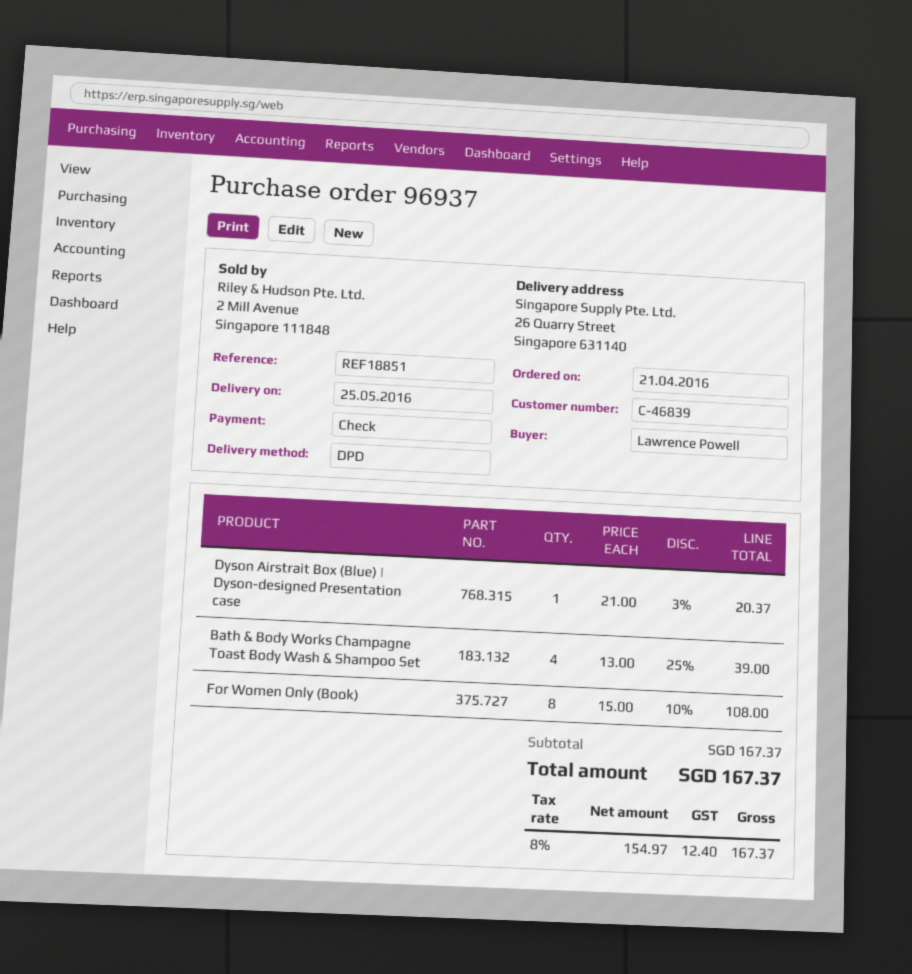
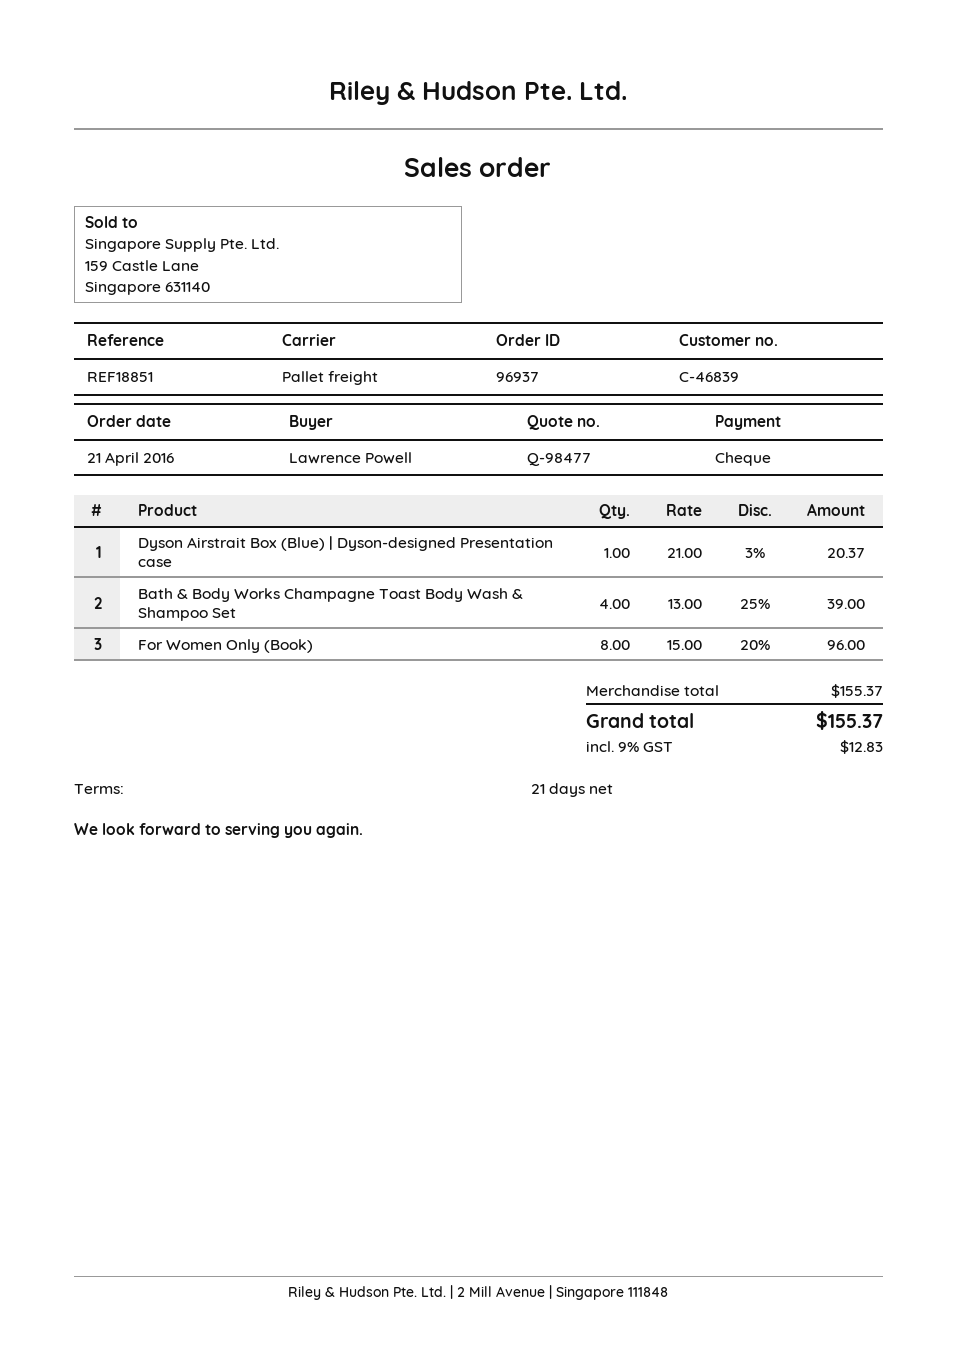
shipping method: DPD -> pallet freight
For Women Only (Book): 8 x 15.00 - 10% = 108.00 -> 8 x 15.00 - 20% = 96.00
subtotal: 167.37 -> 155.37
tax: 8% = 12.40 -> 9% = 12.83
total: 167.37 -> 155.37

